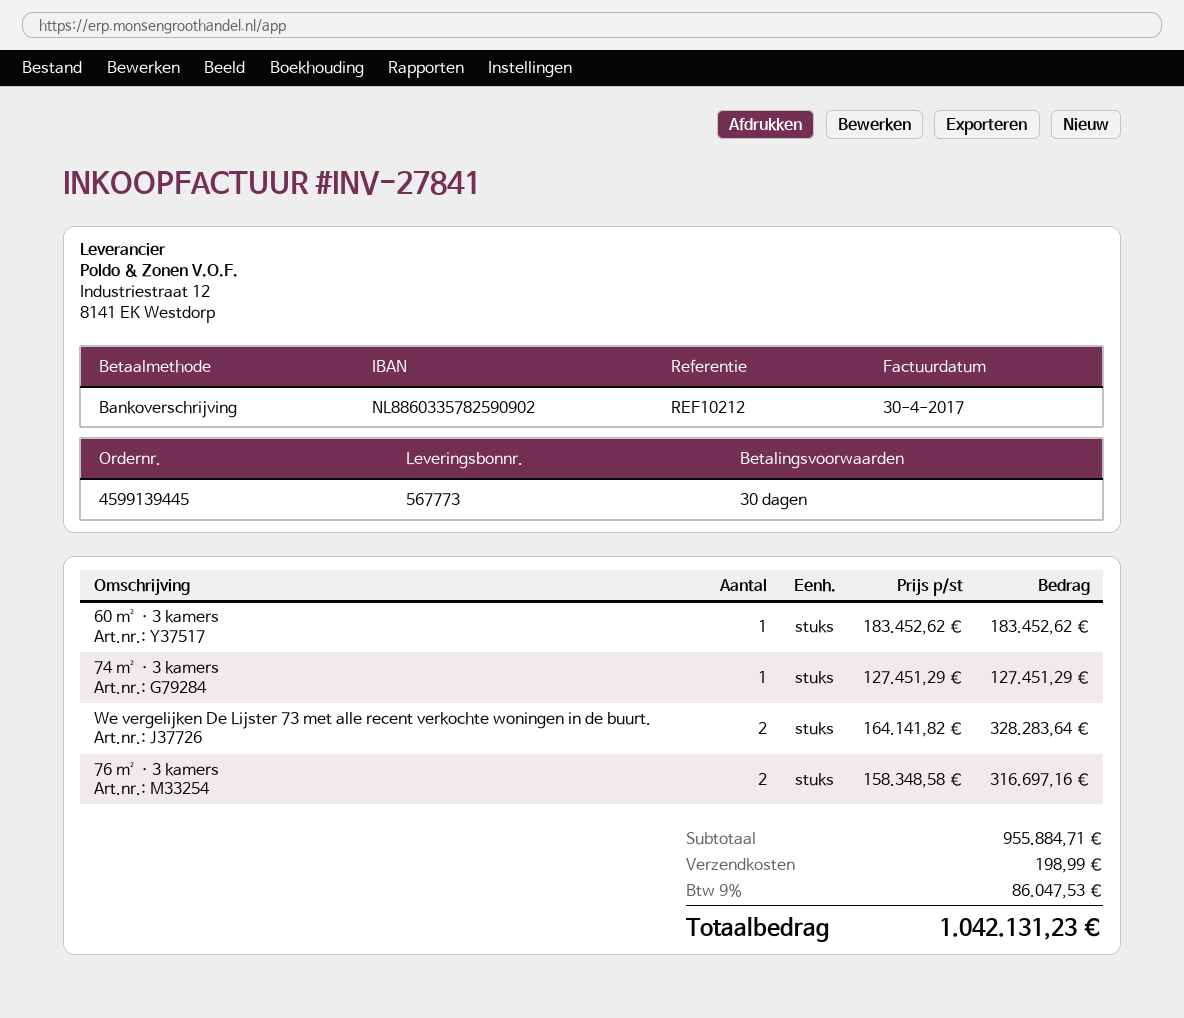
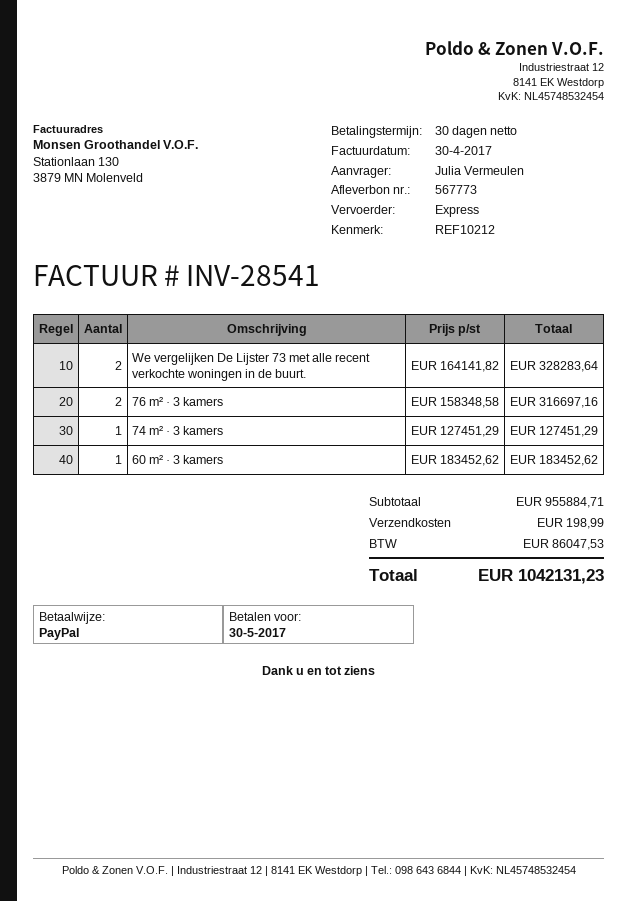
invoice number: INV-27841 -> INV-28541
payment method: bank transfer -> PayPal

